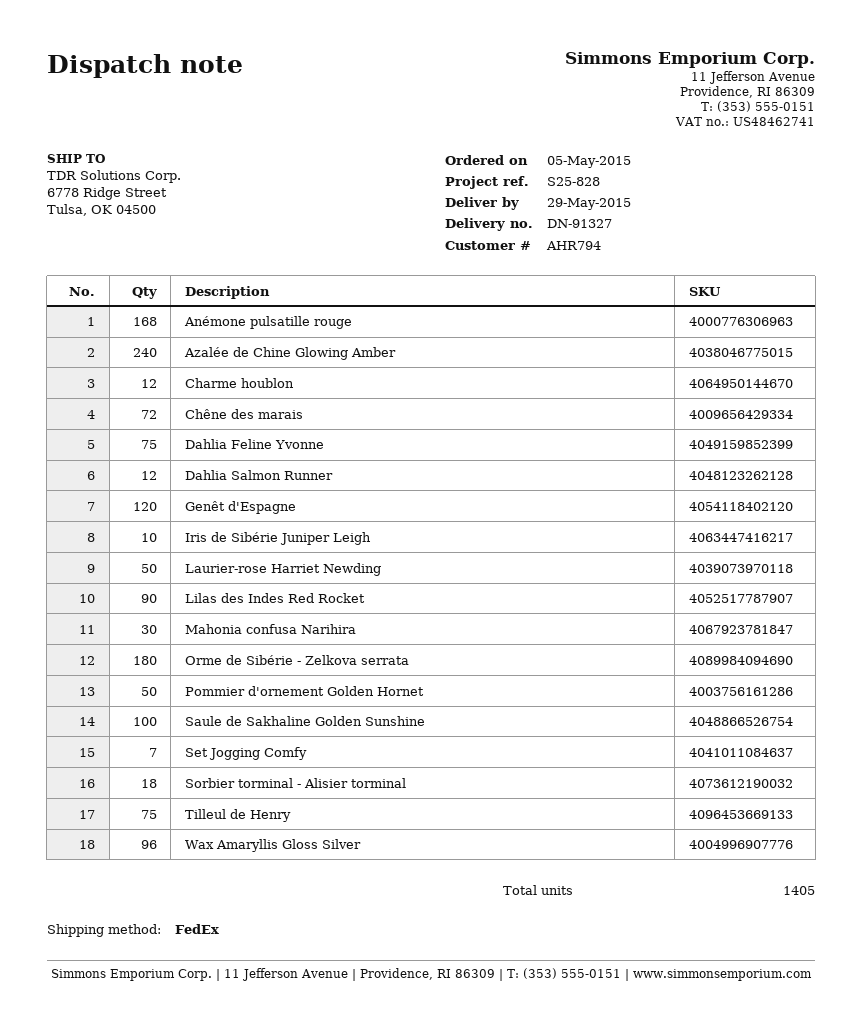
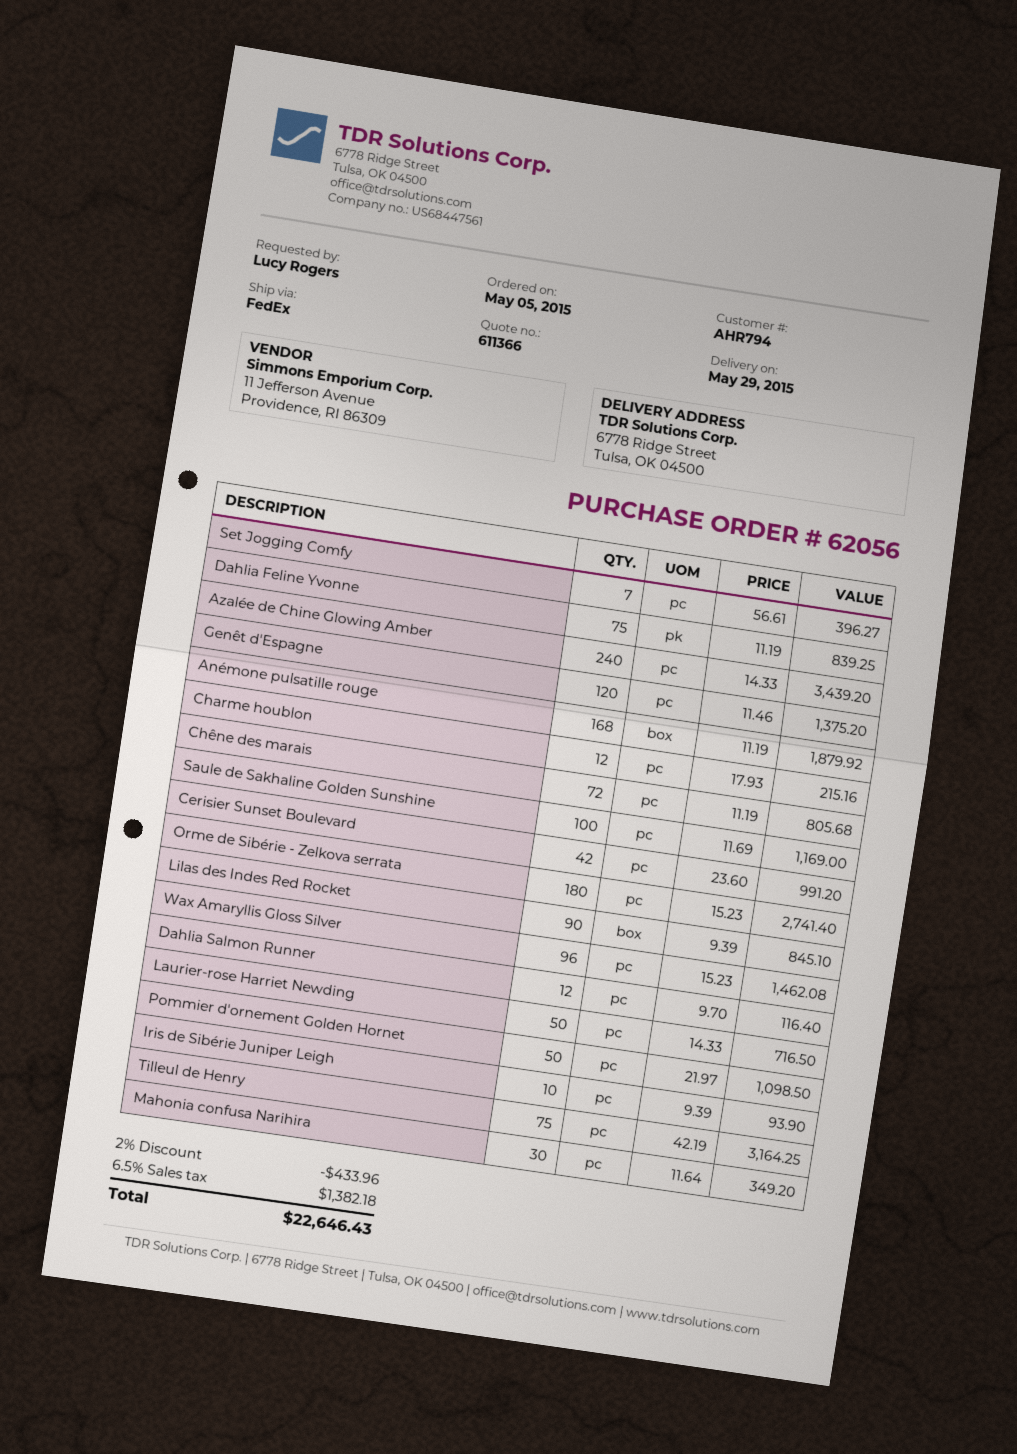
Sorbier torminal - Alisier torminal: 18 -> none
Cerisier Sunset Boulevard: none -> 42

